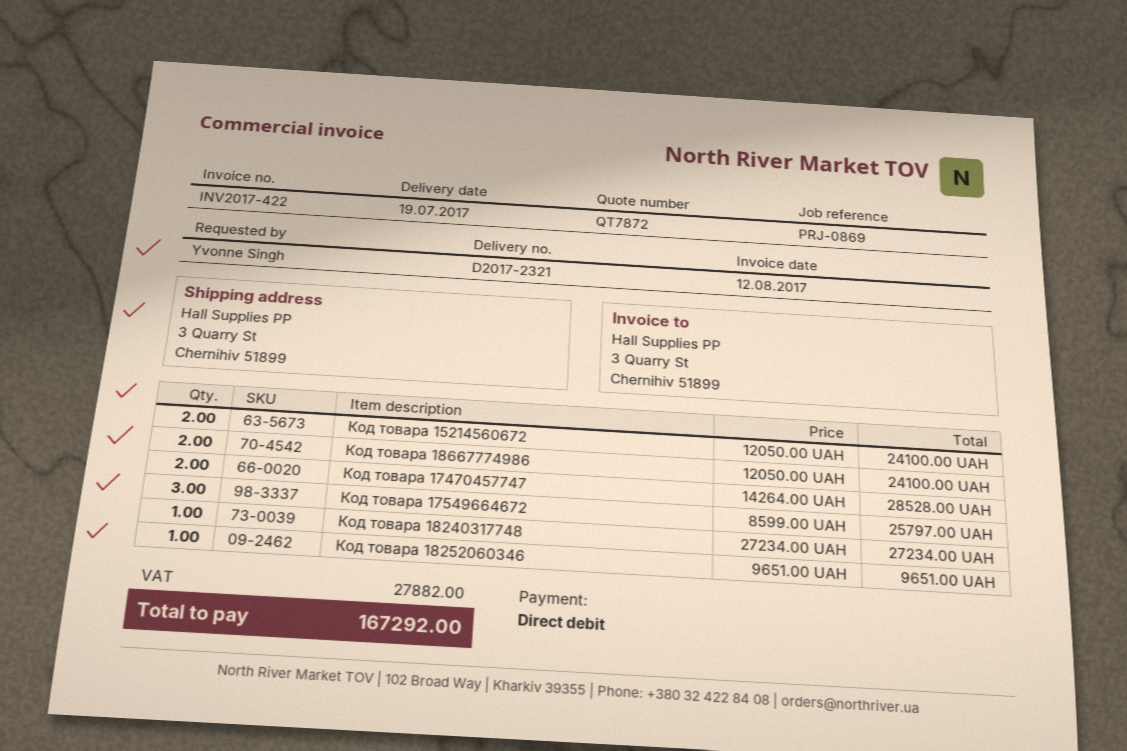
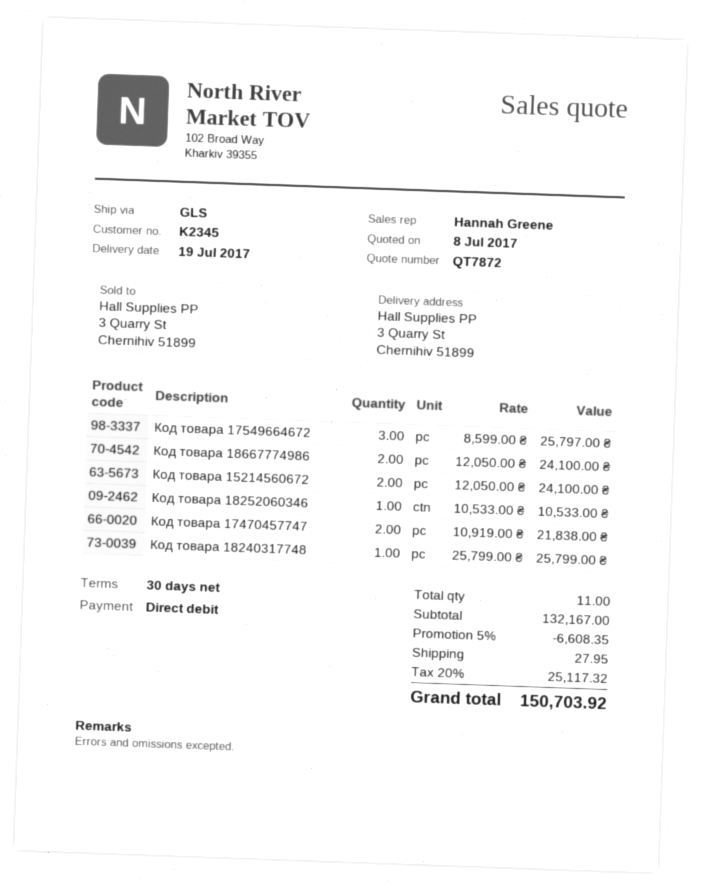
Код товара 17470457747: 2 x 14264.00 = 28528.00 -> 2 x 10919.00 = 21838.00
Код товара 18240317748: 1 x 27234.00 = 27234.00 -> 1 x 25799.00 = 25799.00
Код товара 18252060346: 1 x 9651.00 = 9651.00 -> 1 x 10533.00 = 10533.00
discount: none -> 5% = 6608.35
shipping: none -> 27.95
tax: 27882.00 -> 25117.32
total: 167292.00 -> 150703.92

